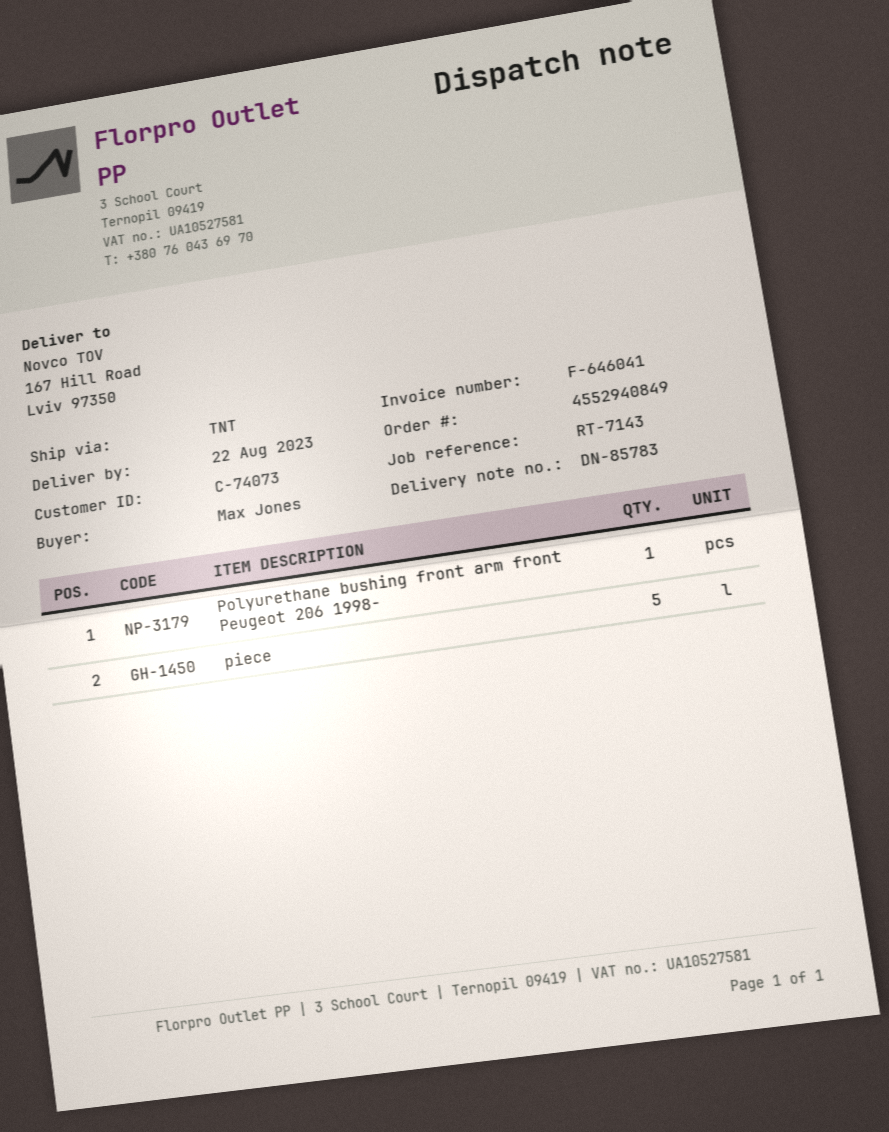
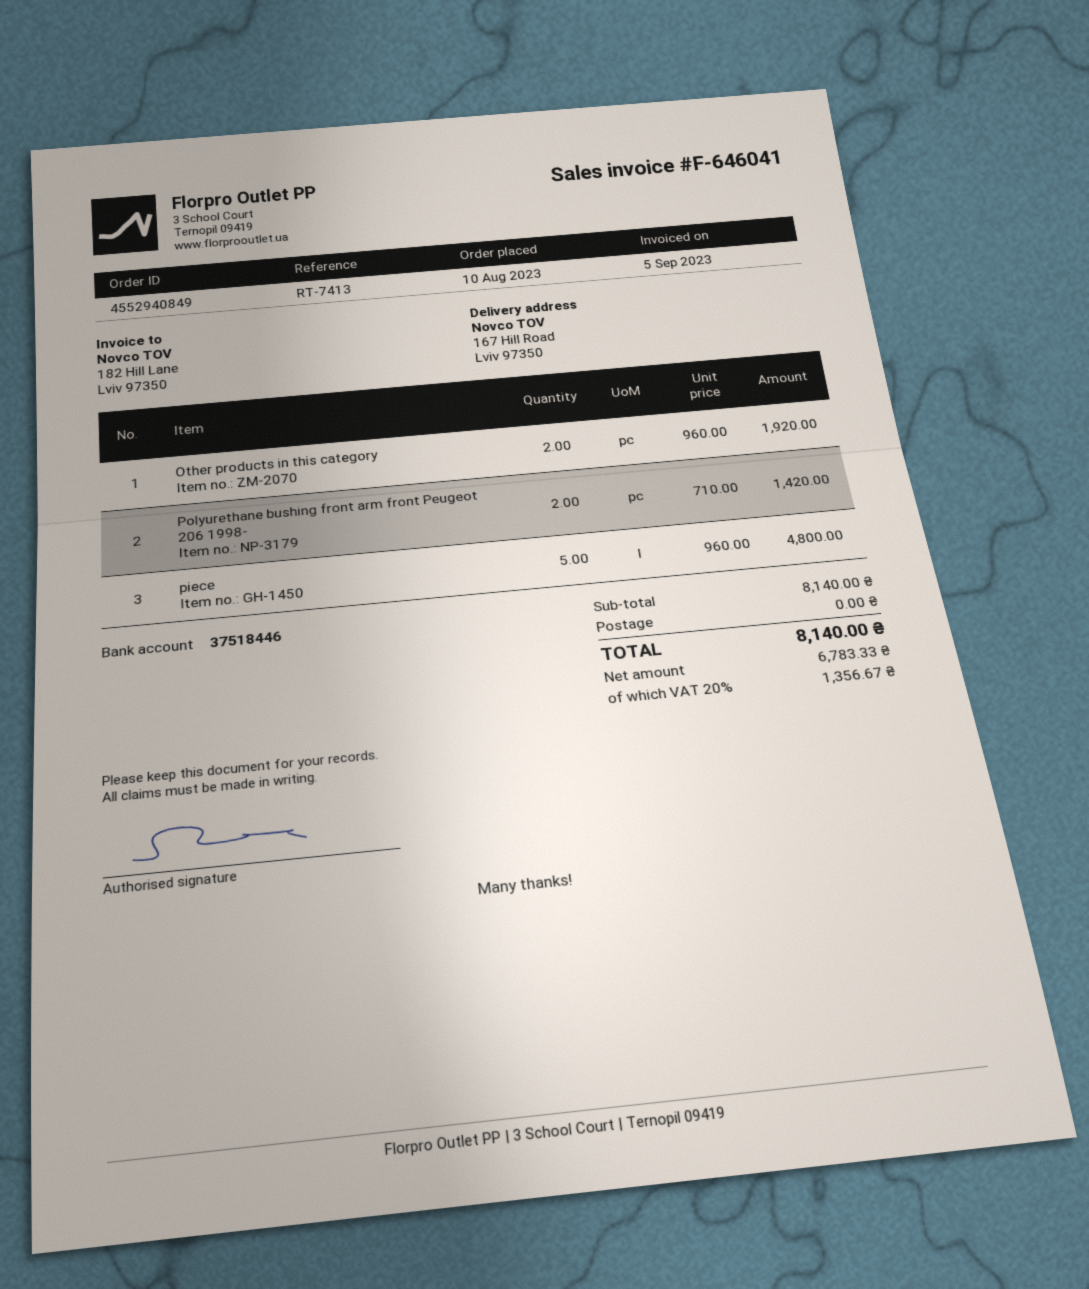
reference: RT-7143 -> RT-7413
Polyurethane bushing front arm front Peugeot 206 1998-: 1 -> 2
Other products in this category: none -> 2

